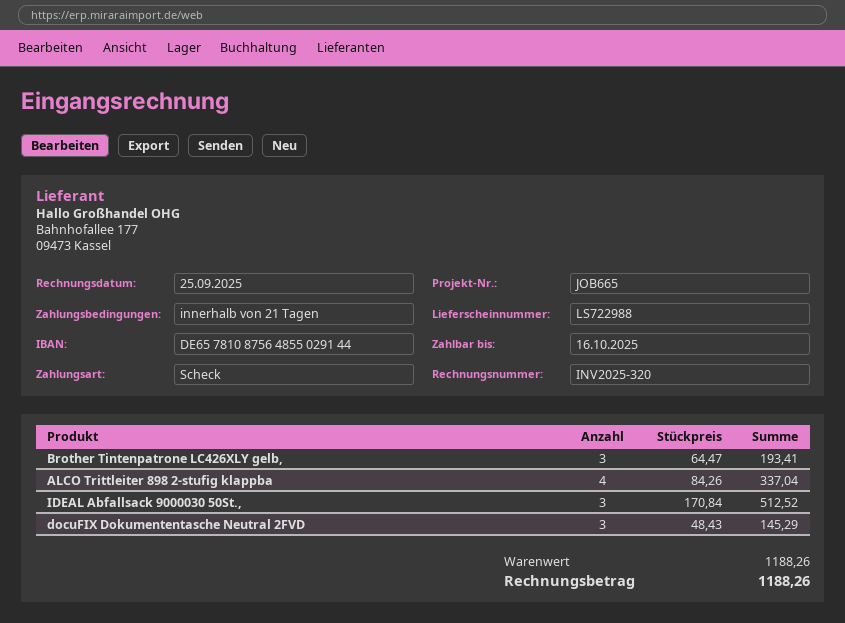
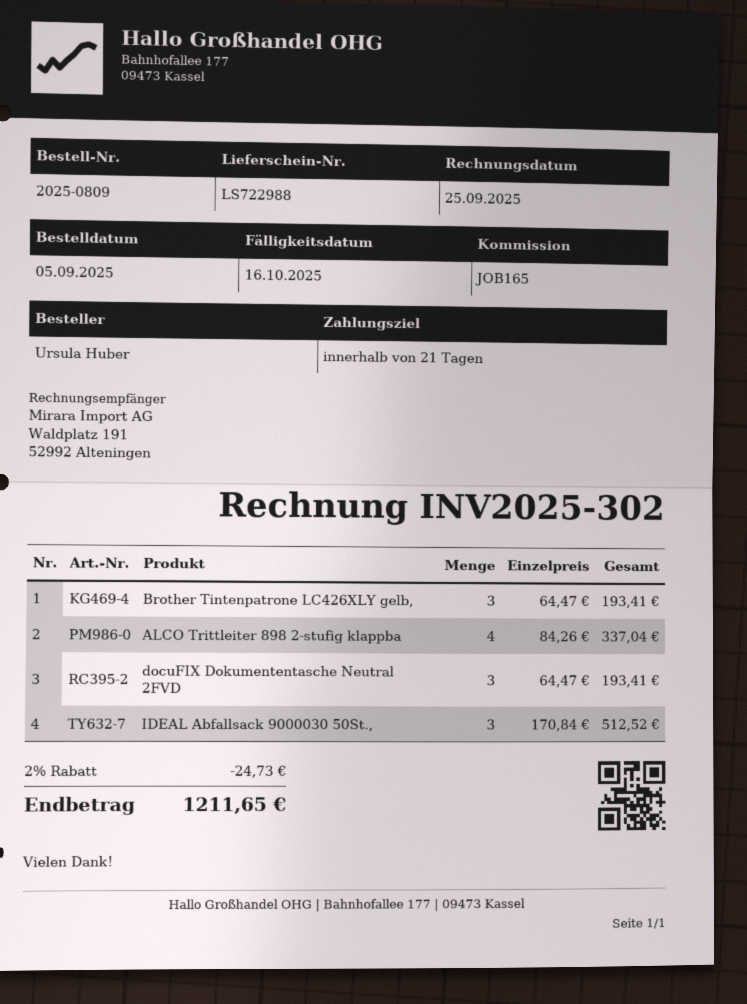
invoice number: INV2025-320 -> INV2025-302
reference: JOB665 -> JOB165
docuFIX Dokumententasche Neutral 2FVD: 3 x 48.43 = 145.29 -> 3 x 64.47 = 193.41
discount: none -> 2% = 24.73
total: 1188.26 -> 1211.65

